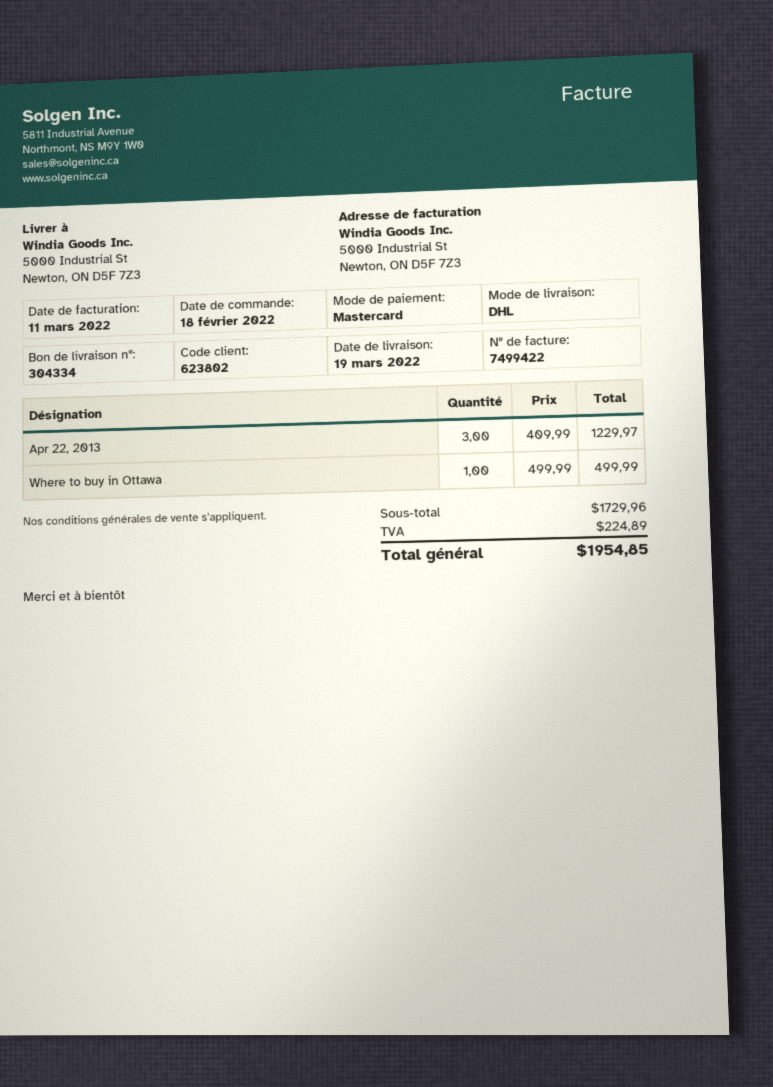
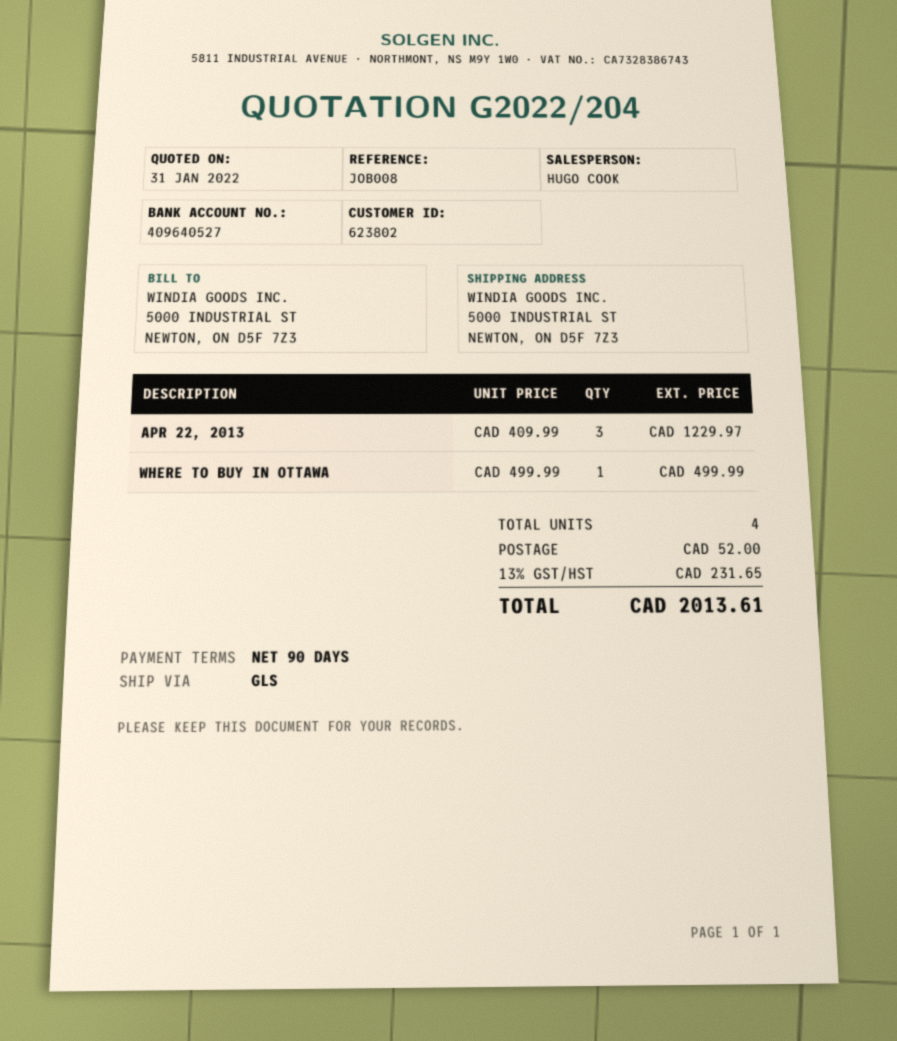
shipping method: DHL -> GLS
shipping: none -> 52.00
tax: 224.89 -> 231.65
total: 1954.85 -> 2013.61

